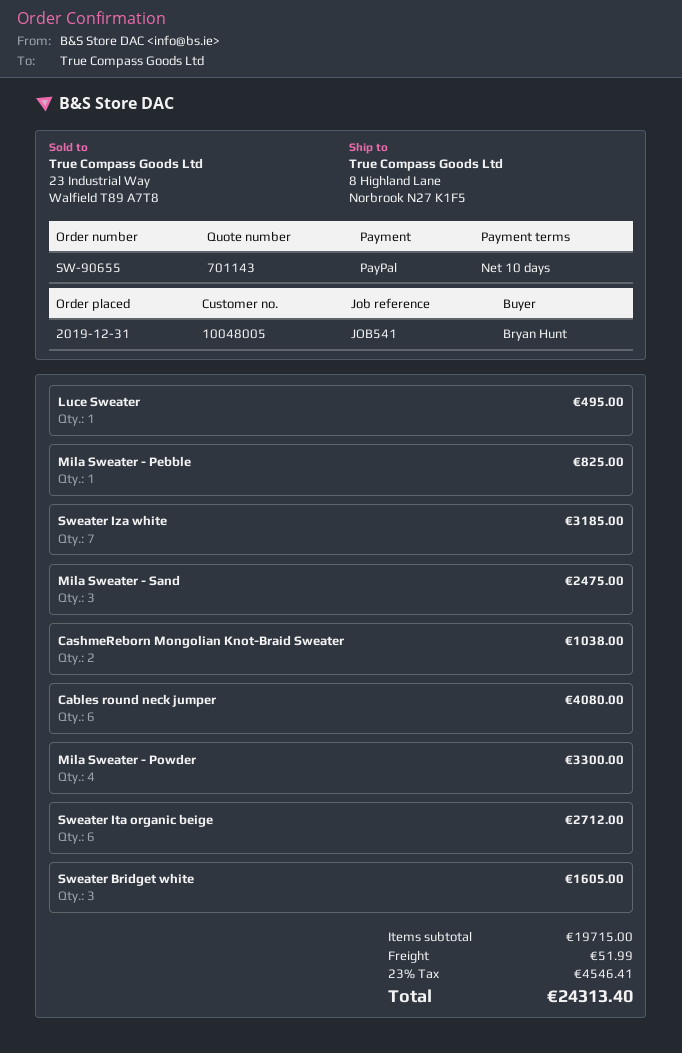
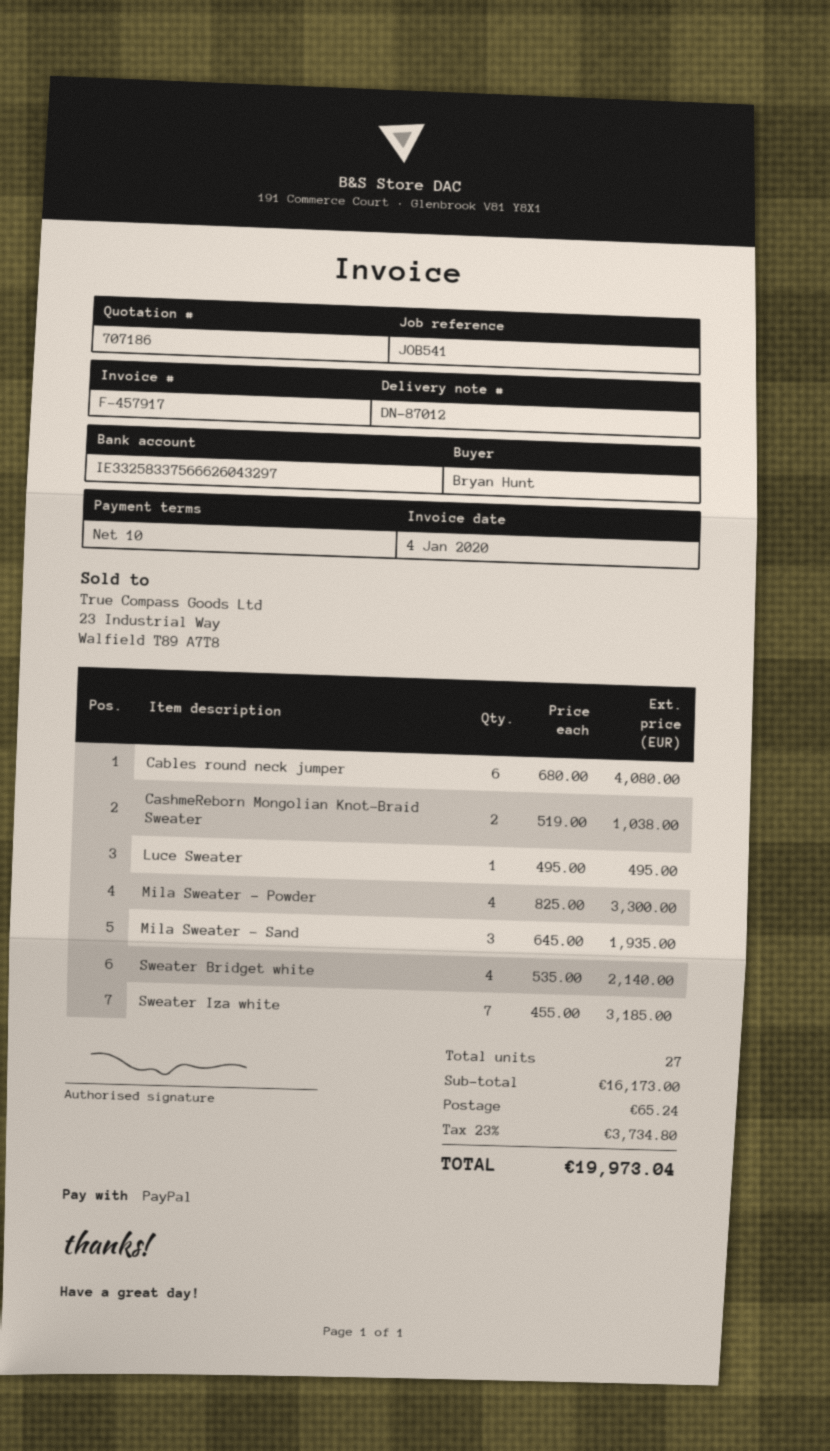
quote number: 701143 -> 707186
Mila Sweater - Pebble: 1 for 825.00 -> none
Mila Sweater - Sand: 3 for 2475.00 -> 3 for 1935.00
Sweater Ita organic beige: 6 for 2712.00 -> none
Sweater Bridget white: 3 for 1605.00 -> 4 for 2140.00
subtotal: 19715.00 -> 16173.00
shipping: 51.99 -> 65.24
tax: 23% = 4546.41 -> 23% = 3734.80
total: 24313.40 -> 19973.04

